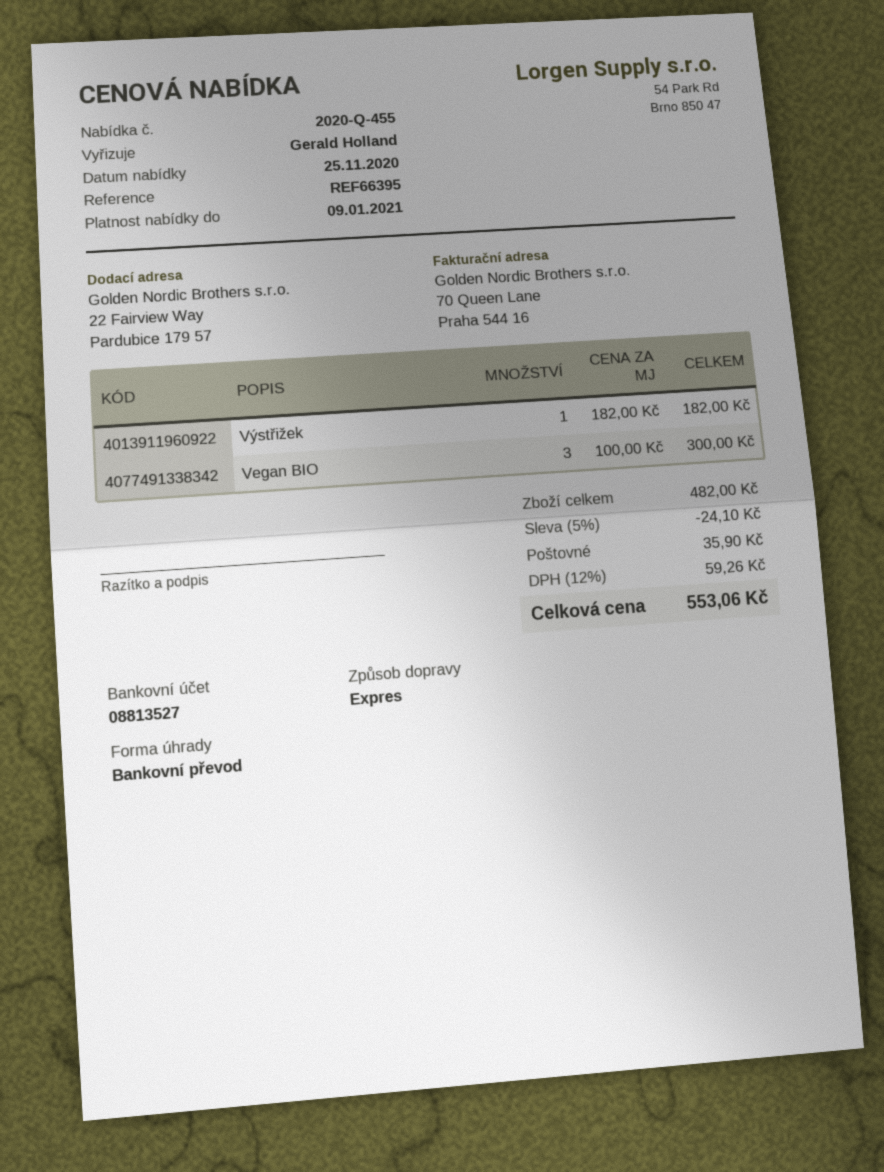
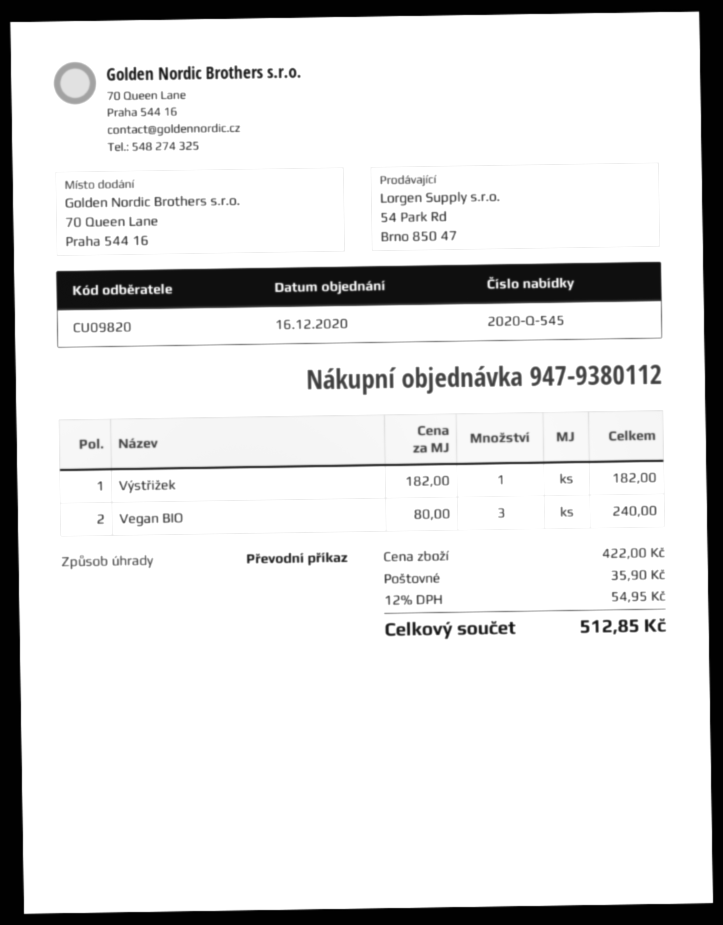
quote number: 2020-Q-455 -> 2020-Q-545
ship to: 22 Fairview Way, Pardubice 179 57 -> 70 Queen Lane, Praha 544 16
Vegan BIO: 3 x 100.00 = 300.00 -> 3 x 80.00 = 240.00
subtotal: 482.00 -> 422.00
discount: 5% = 24.10 -> none
tax: 12% = 59.26 -> 12% = 54.95
total: 553.06 -> 512.85

